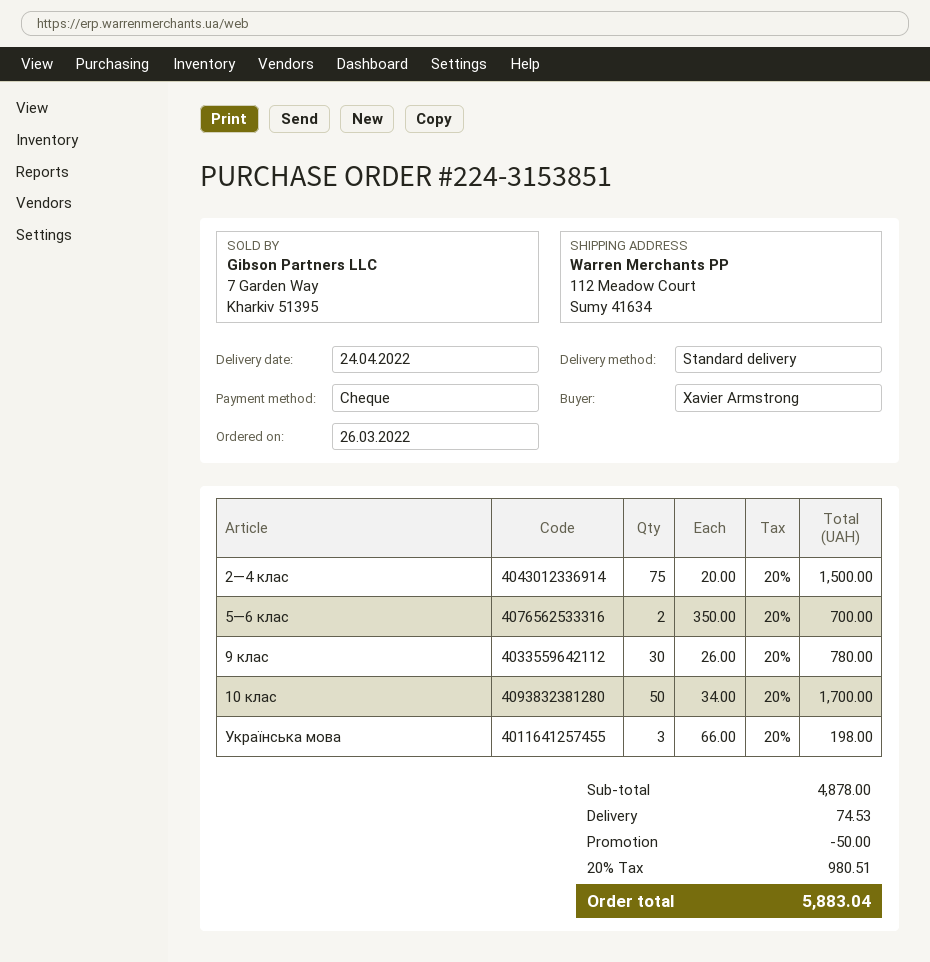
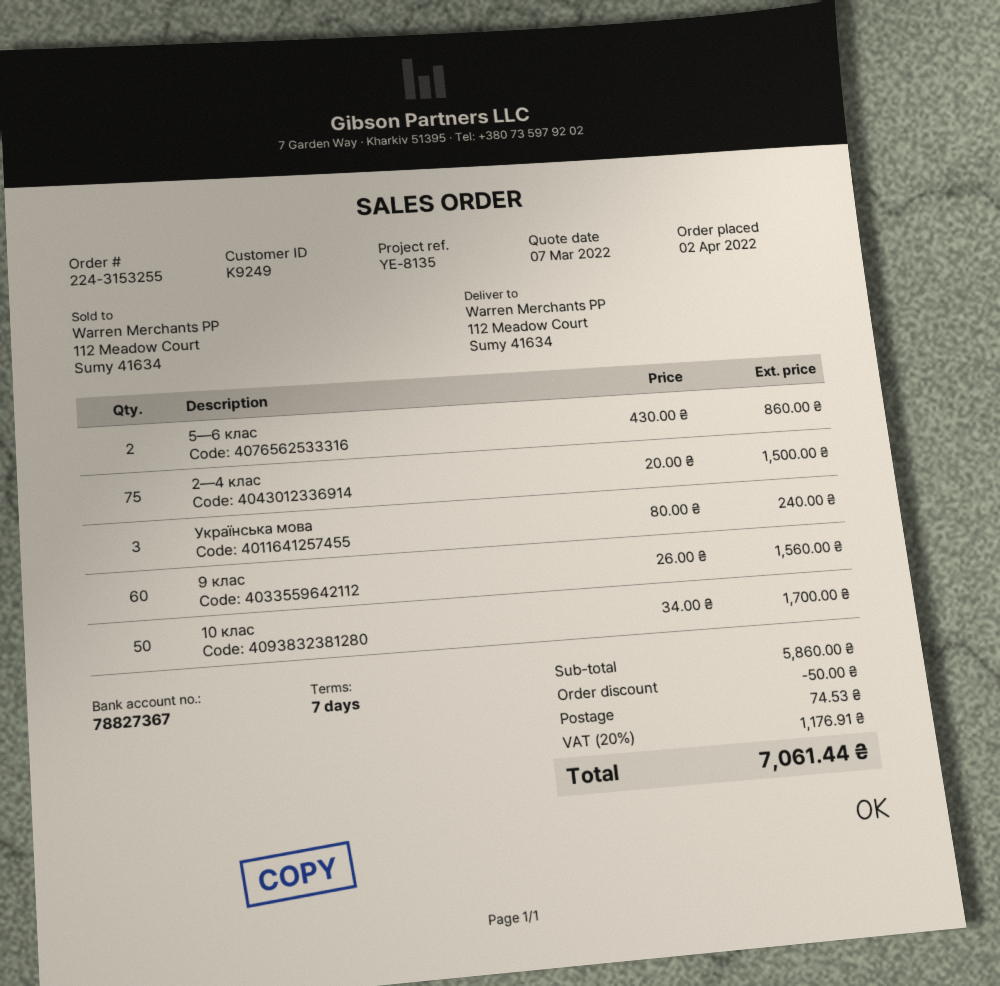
order number: 224-3153851 -> 224-3153255
order date: 2022-03-26 -> 2022-04-02
5—6 клас: 2 x 350.00 = 700.00 -> 2 x 430.00 = 860.00
9 клас: 30 x 26.00 = 780.00 -> 60 x 26.00 = 1560.00
Українська мова: 3 x 66.00 = 198.00 -> 3 x 80.00 = 240.00
subtotal: 4878.00 -> 5860.00
tax: 20% = 980.51 -> 20% = 1176.91
total: 5883.04 -> 7061.44

